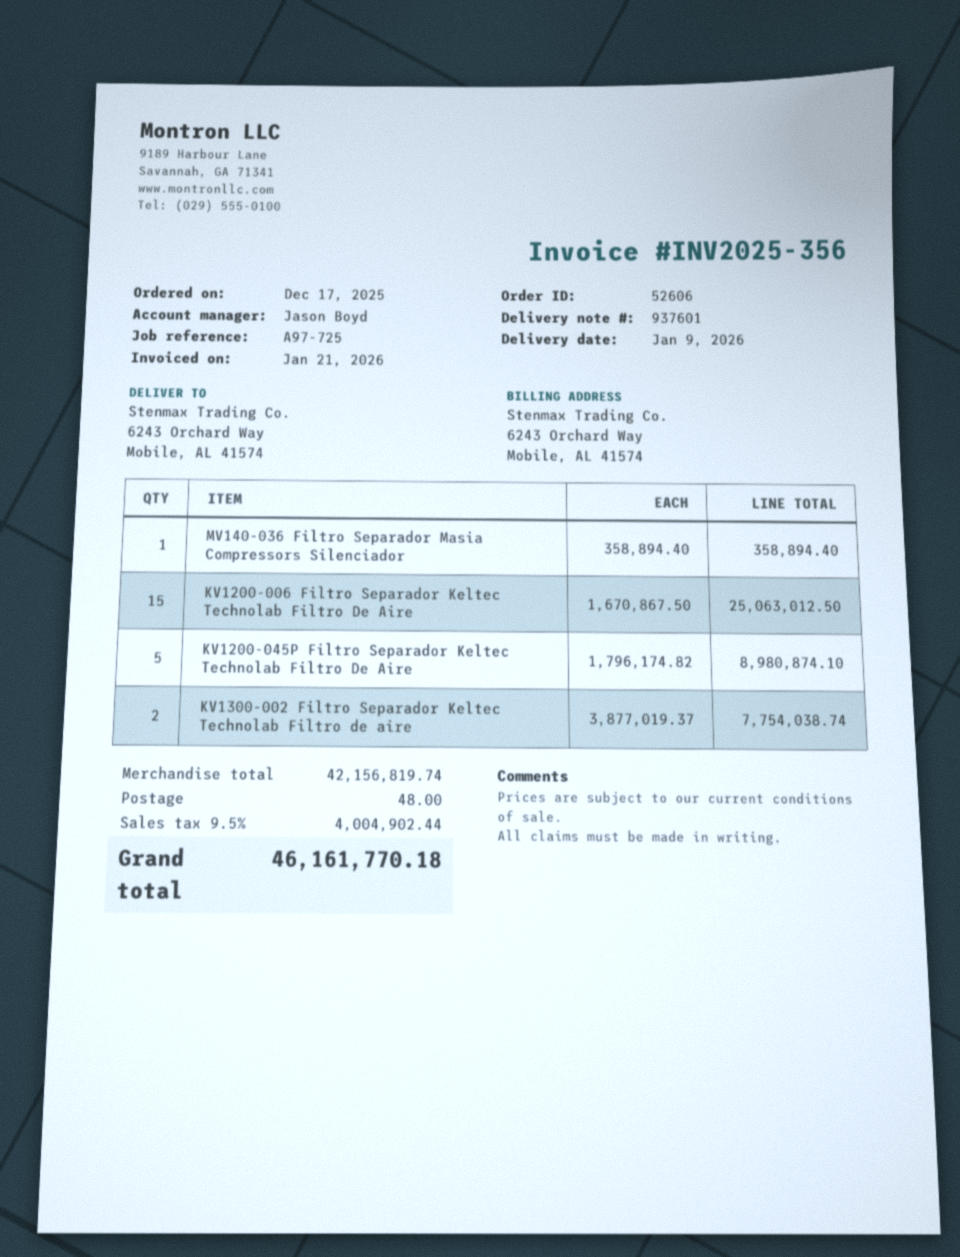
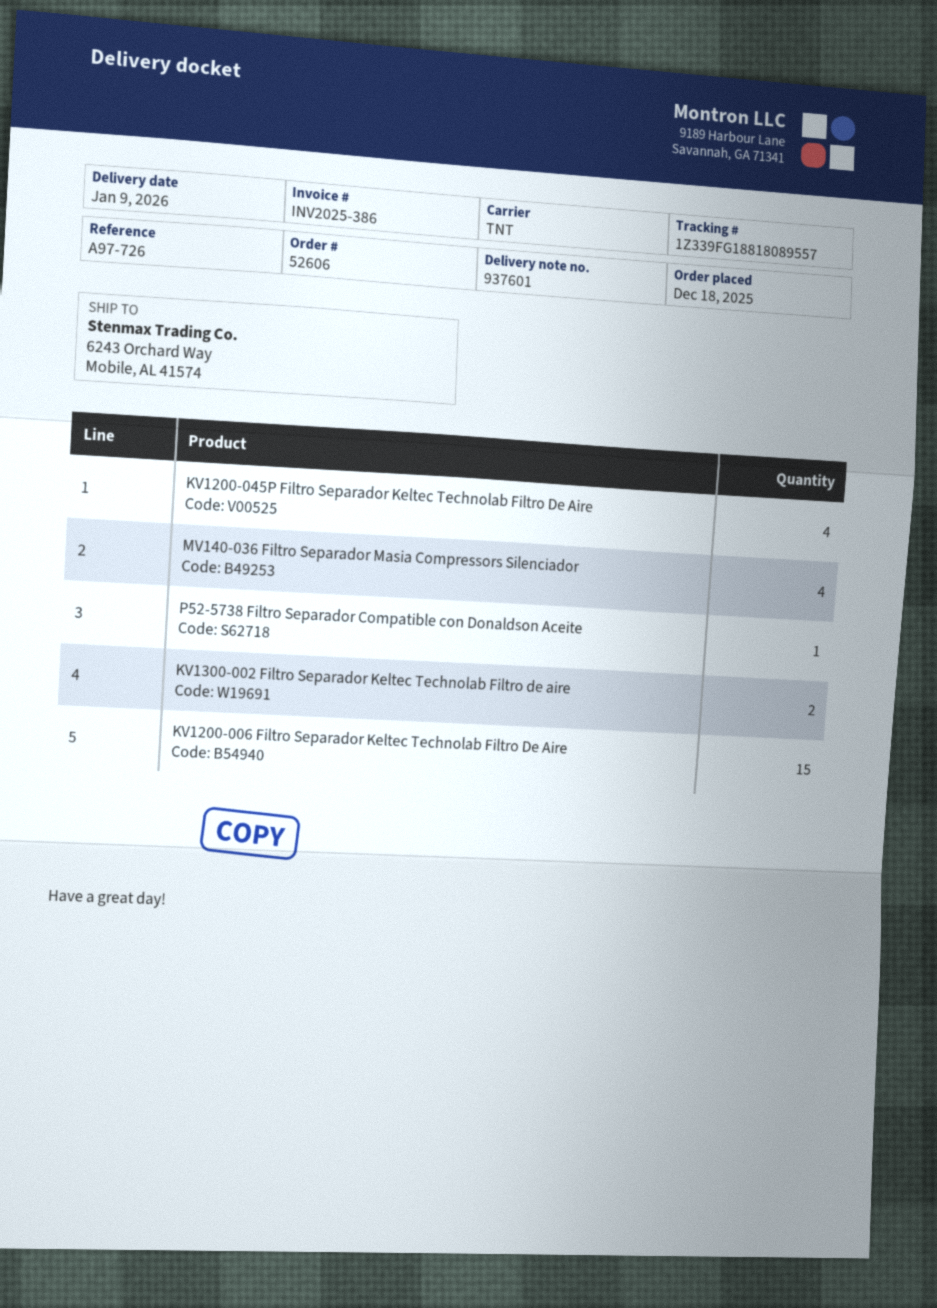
order date: 2025-12-17 -> 2025-12-18
invoice number: INV2025-356 -> INV2025-386
reference: A97-725 -> A97-726
MV140-036 Filtro Separador Masia Compressors Silenciador: 1 -> 4
KV1200-045P Filtro Separador Keltec Technolab Filtro De Aire: 5 -> 4
P52-5738 Filtro Separador Compatible con Donaldson Aceite: none -> 1

